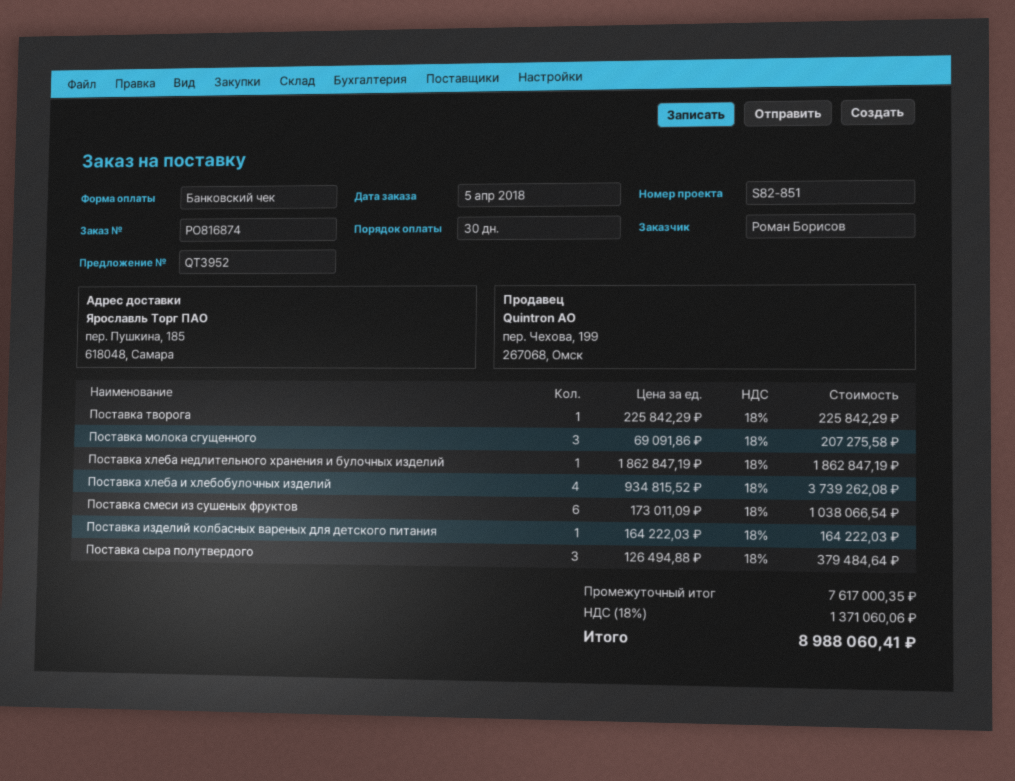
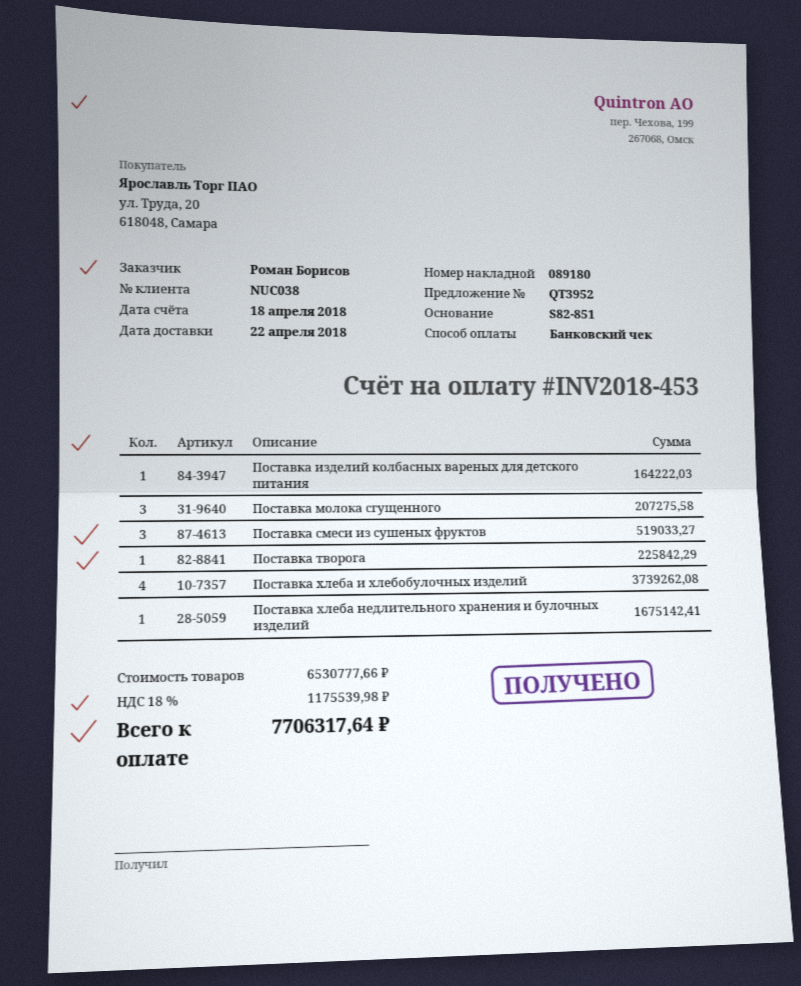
Поставка хлеба недлительного хранения и булочных изделий: 1 for 1862847.19 -> 1 for 1675142.41
Поставка смеси из сушеных фруктов: 6 for 1038066.54 -> 3 for 519033.27
Поставка сыра полутвердого: 3 for 379484.64 -> none
subtotal: 7617000.35 -> 6530777.66
tax: 18% = 1371060.06 -> 18% = 1175539.98
total: 8988060.41 -> 7706317.64

